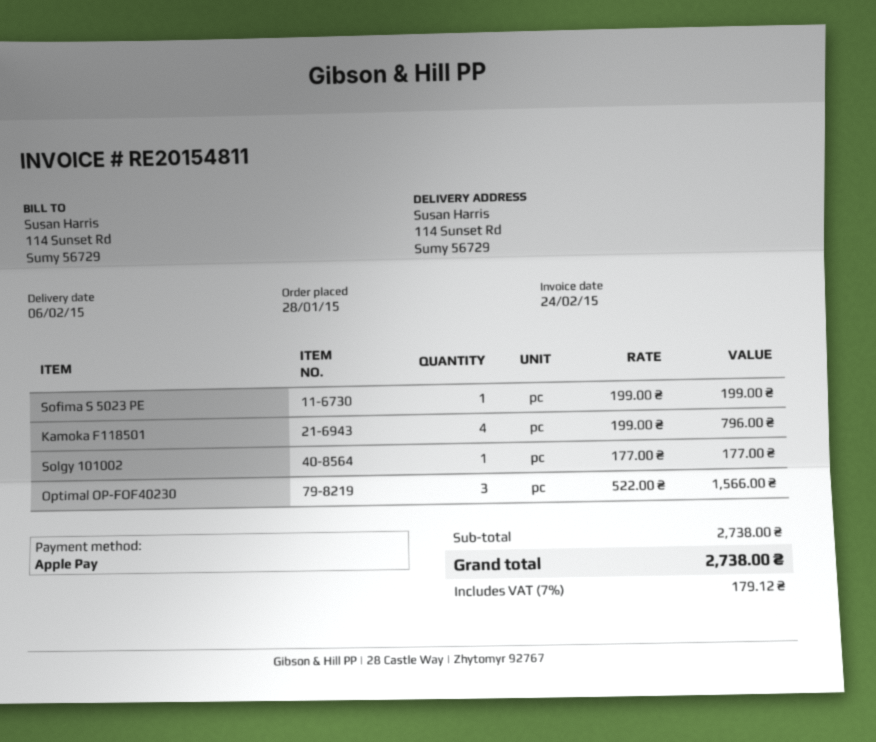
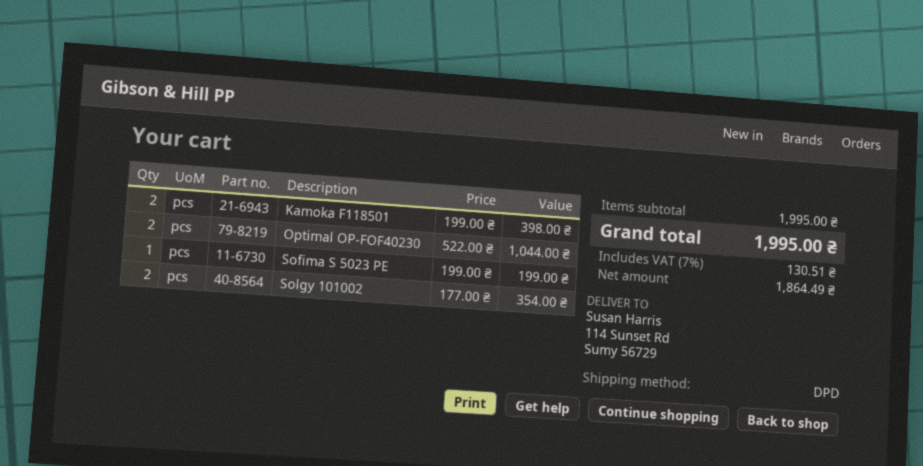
Kamoka F118501: 4 x 199.00 = 796.00 -> 2 x 199.00 = 398.00
Solgy 101002: 1 x 177.00 = 177.00 -> 2 x 177.00 = 354.00
Optimal OP-FOF40230: 3 x 522.00 = 1566.00 -> 2 x 522.00 = 1044.00
subtotal: 2738.00 -> 1995.00
tax: 7% = 179.12 -> 7% = 130.51
total: 2738.00 -> 1995.00

